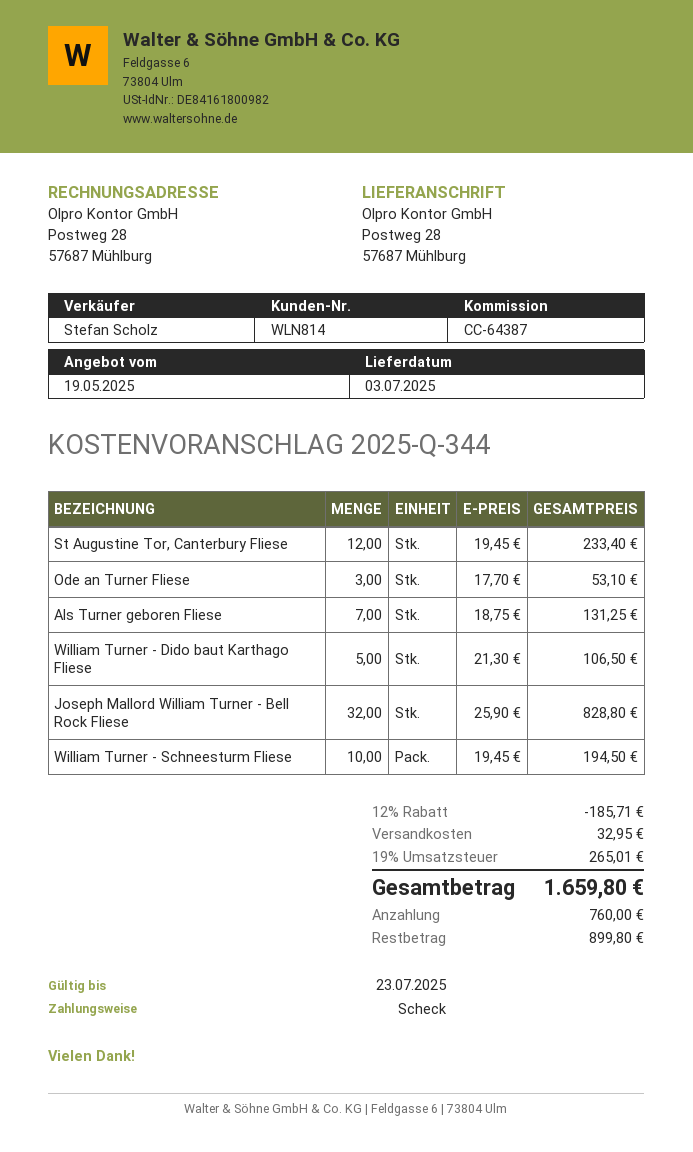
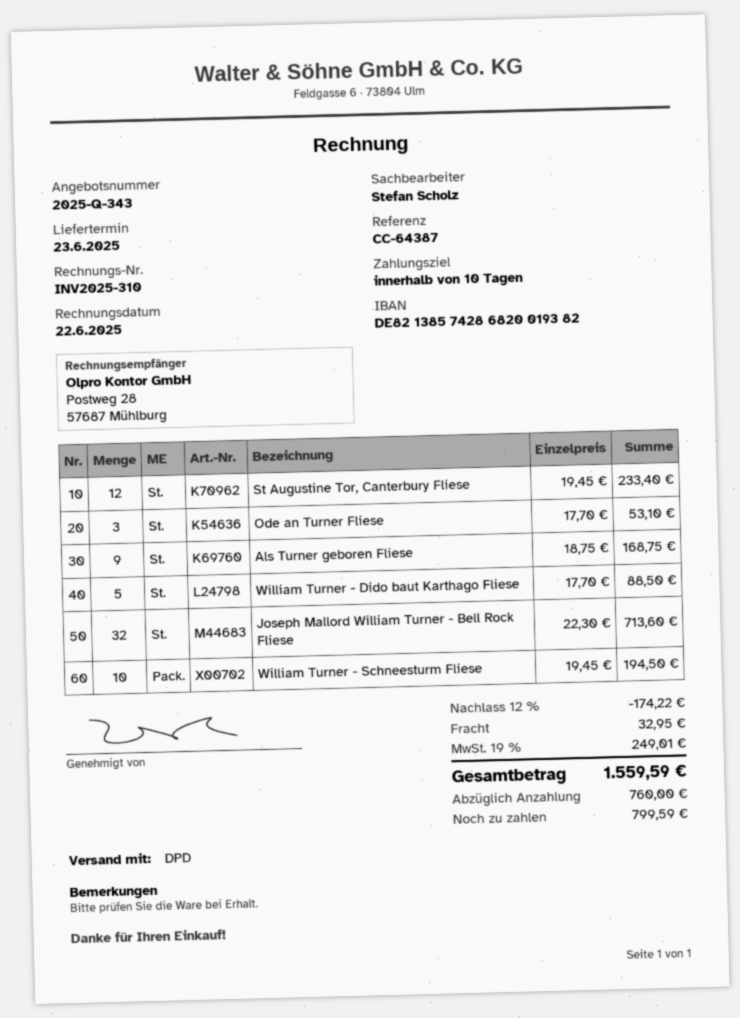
quote number: 2025-Q-344 -> 2025-Q-343
delivery date: 2025-07-03 -> 2025-06-23
Als Turner geboren Fliese: 7 x 18.75 = 131.25 -> 9 x 18.75 = 168.75
William Turner - Dido baut Karthago Fliese: 5 x 21.30 = 106.50 -> 5 x 17.70 = 88.50
Joseph Mallord William Turner - Bell Rock Fliese: 32 x 25.90 = 828.80 -> 32 x 22.30 = 713.60
discount: 12% = 185.71 -> 12% = 174.22
tax: 19% = 265.01 -> 19% = 249.01
total: 1659.80 -> 1559.59
balance: 899.80 -> 799.59

